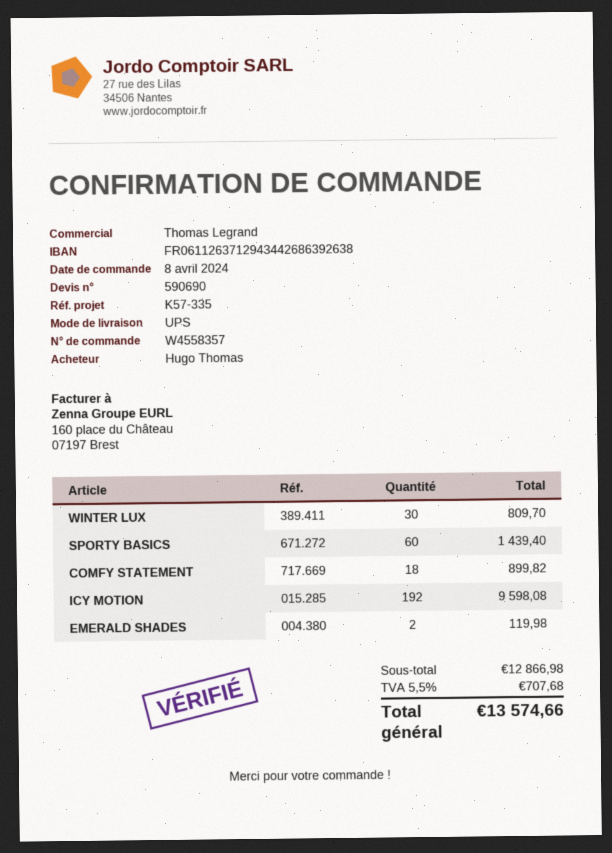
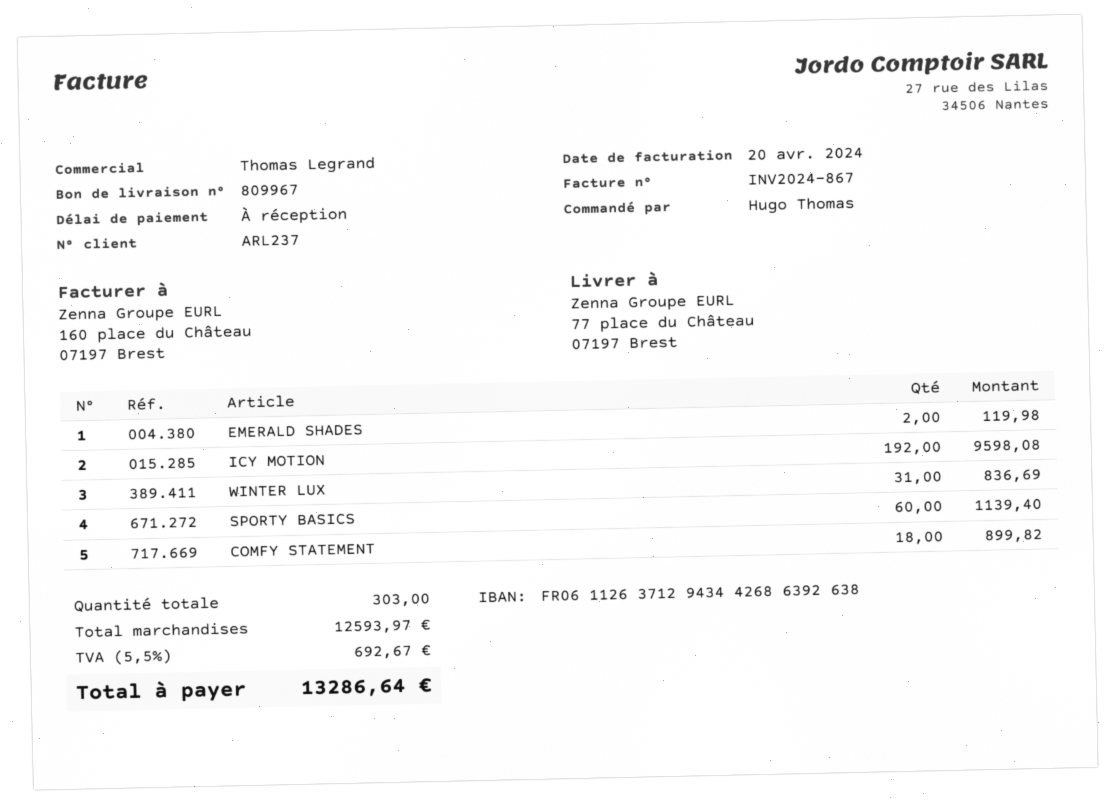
WINTER LUX: 30 for 809.70 -> 31 for 836.69
SPORTY BASICS: 60 for 1439.40 -> 60 for 1139.40
subtotal: 12866.98 -> 12593.97
tax: 5.5% = 707.68 -> 5.5% = 692.67
total: 13574.66 -> 13286.64

